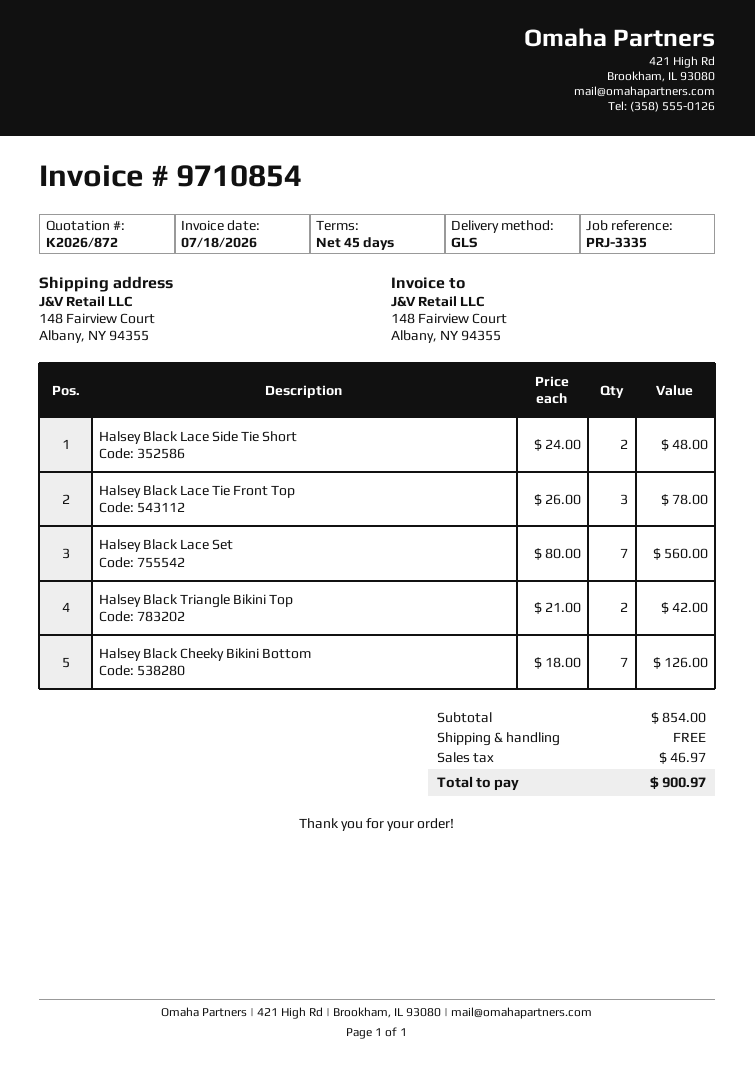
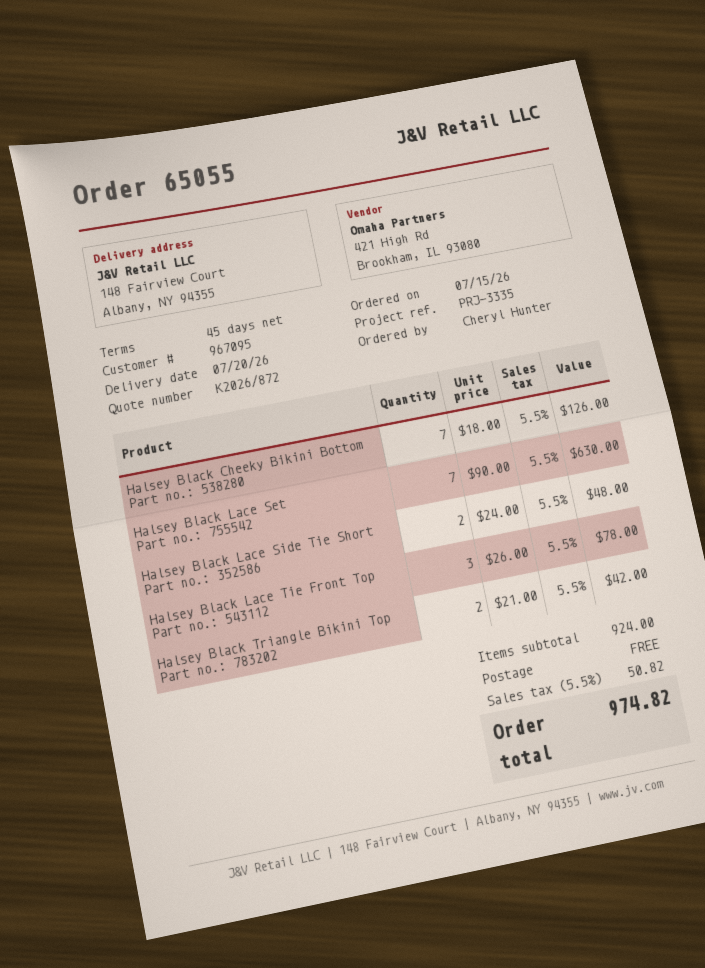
Halsey Black Lace Set: 7 x 80.00 = 560.00 -> 7 x 90.00 = 630.00
subtotal: 854.00 -> 924.00
tax: 46.97 -> 50.82
total: 900.97 -> 974.82

